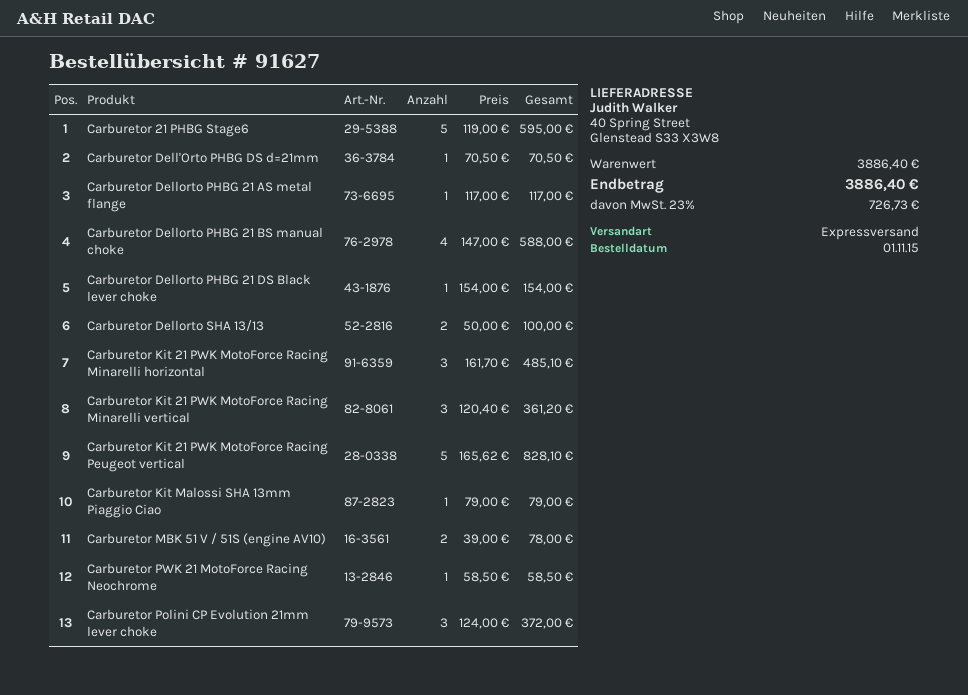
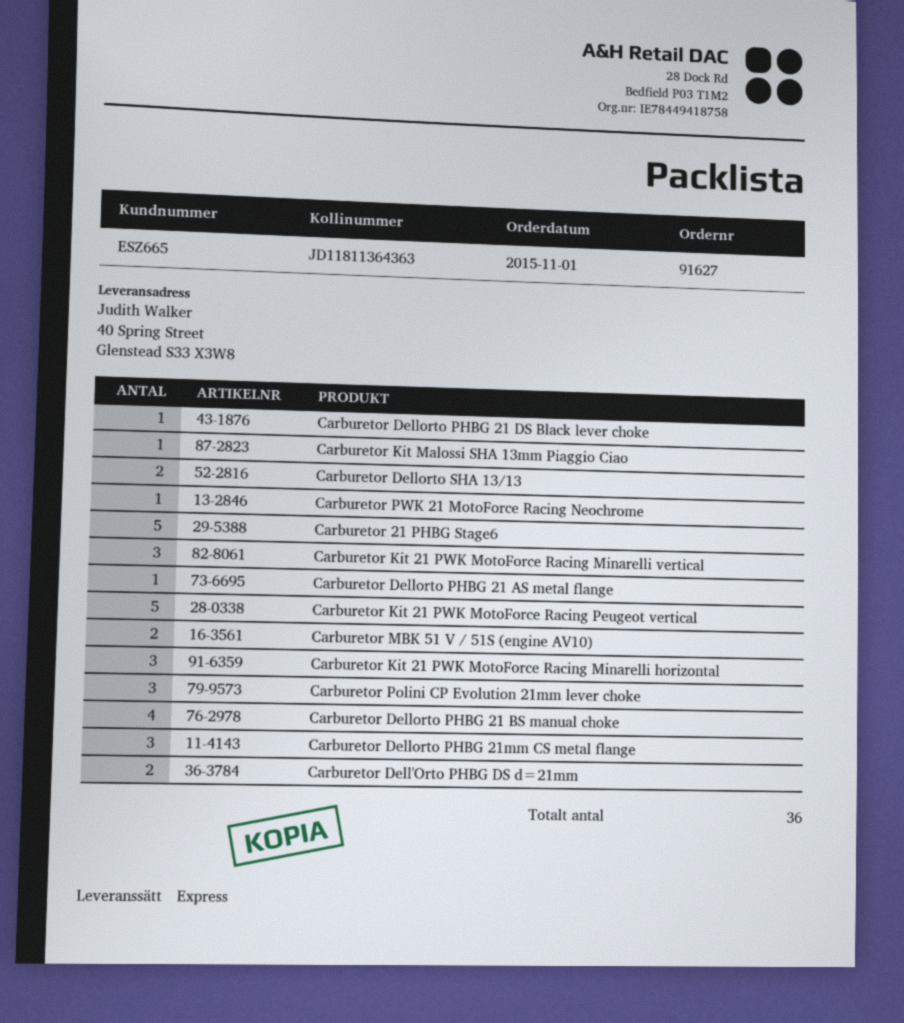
Carburetor Dell'Orto PHBG DS d=21mm: 1 -> 2
Carburetor Dellorto PHBG 21mm CS metal flange: none -> 3

